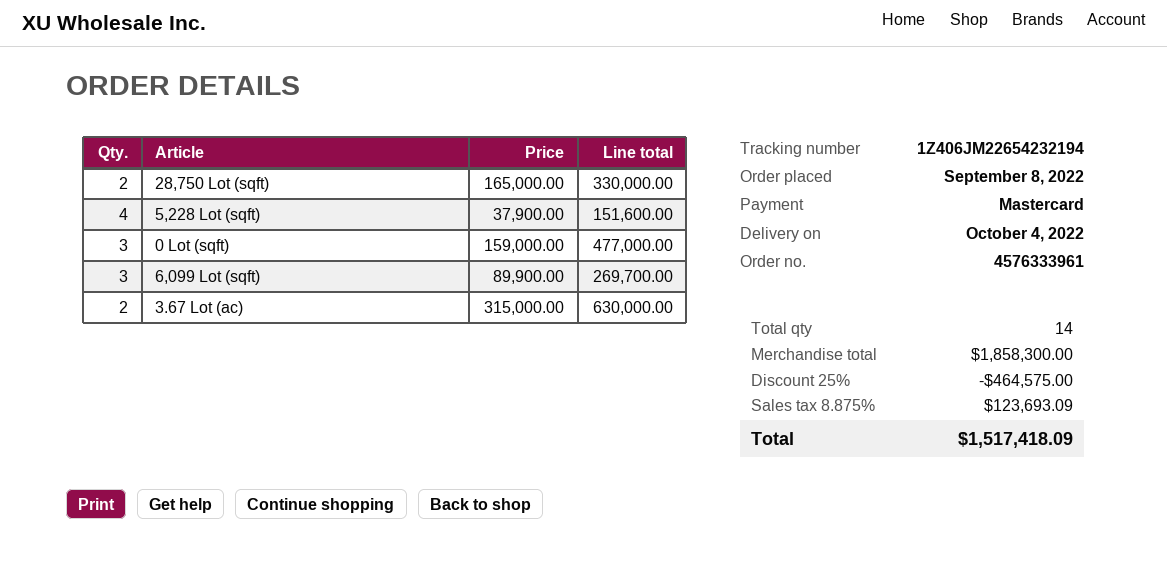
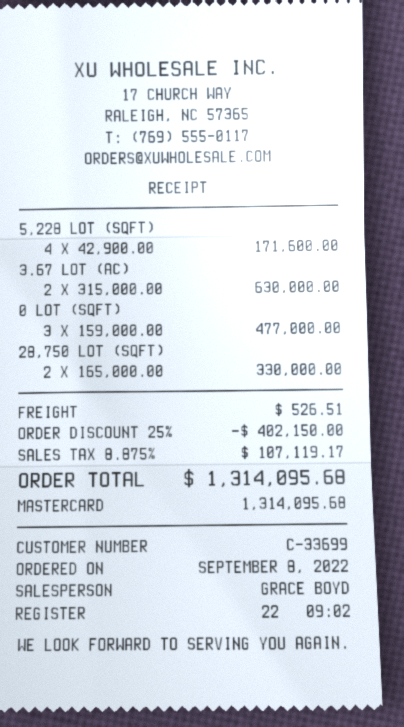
5,228 Lot (sqft): 4 x 37900.00 = 151600.00 -> 4 x 42900.00 = 171600.00
6,099 Lot (sqft): 3 x 89900.00 = 269700.00 -> none
discount: 25% = 464575.00 -> 25% = 402150.00
shipping: none -> 526.51
tax: 8.875% = 123693.09 -> 8.875% = 107119.17
total: 1517418.09 -> 1314095.68

